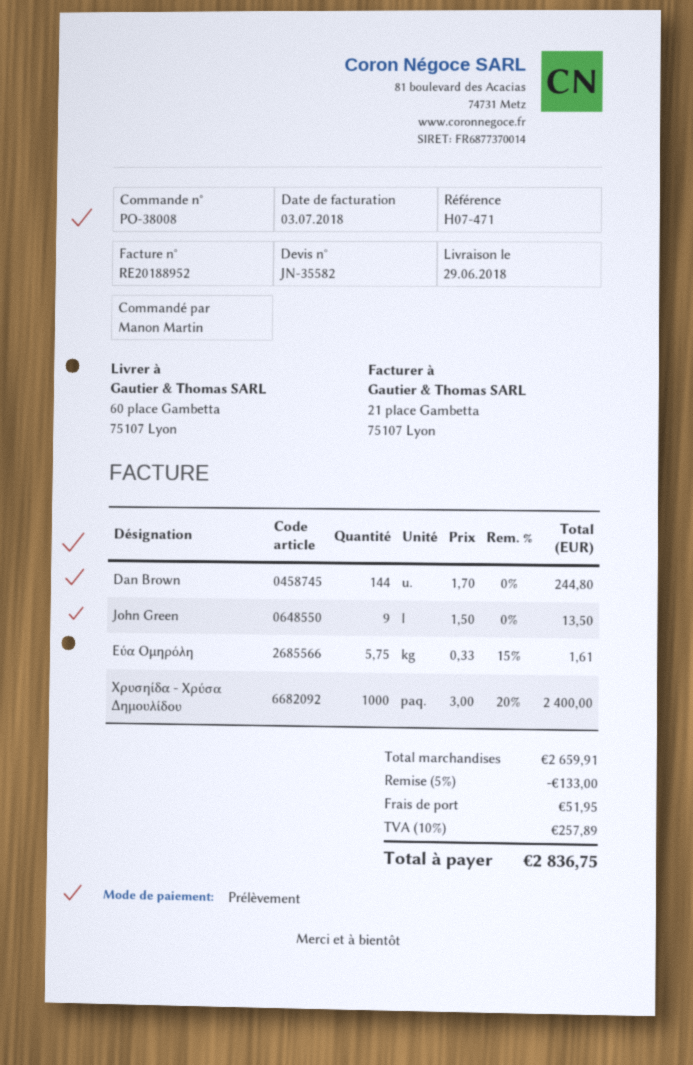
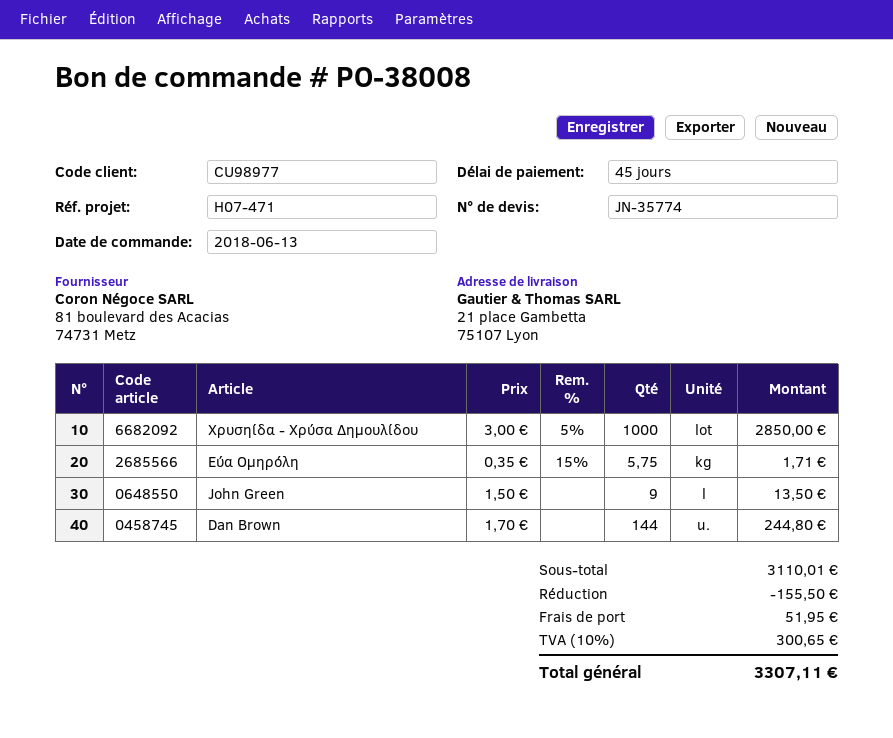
quote number: JN-35582 -> JN-35774
ship to: 60 place Gambetta, 75107 Lyon -> 21 place Gambetta, 75107 Lyon
Εύα Ομηρόλη: 5.75 x 0.33 - 15% = 1.61 -> 5.75 x 0.35 - 15% = 1.71
Χρυσηίδα - Χρύσα Δημουλίδου: 1000 x 3.00 - 20% = 2400.00 -> 1000 x 3.00 - 5% = 2850.00
subtotal: 2659.91 -> 3110.01
discount: 133.00 -> 155.50
tax: 10% = 257.89 -> 10% = 300.65
total: 2836.75 -> 3307.11

